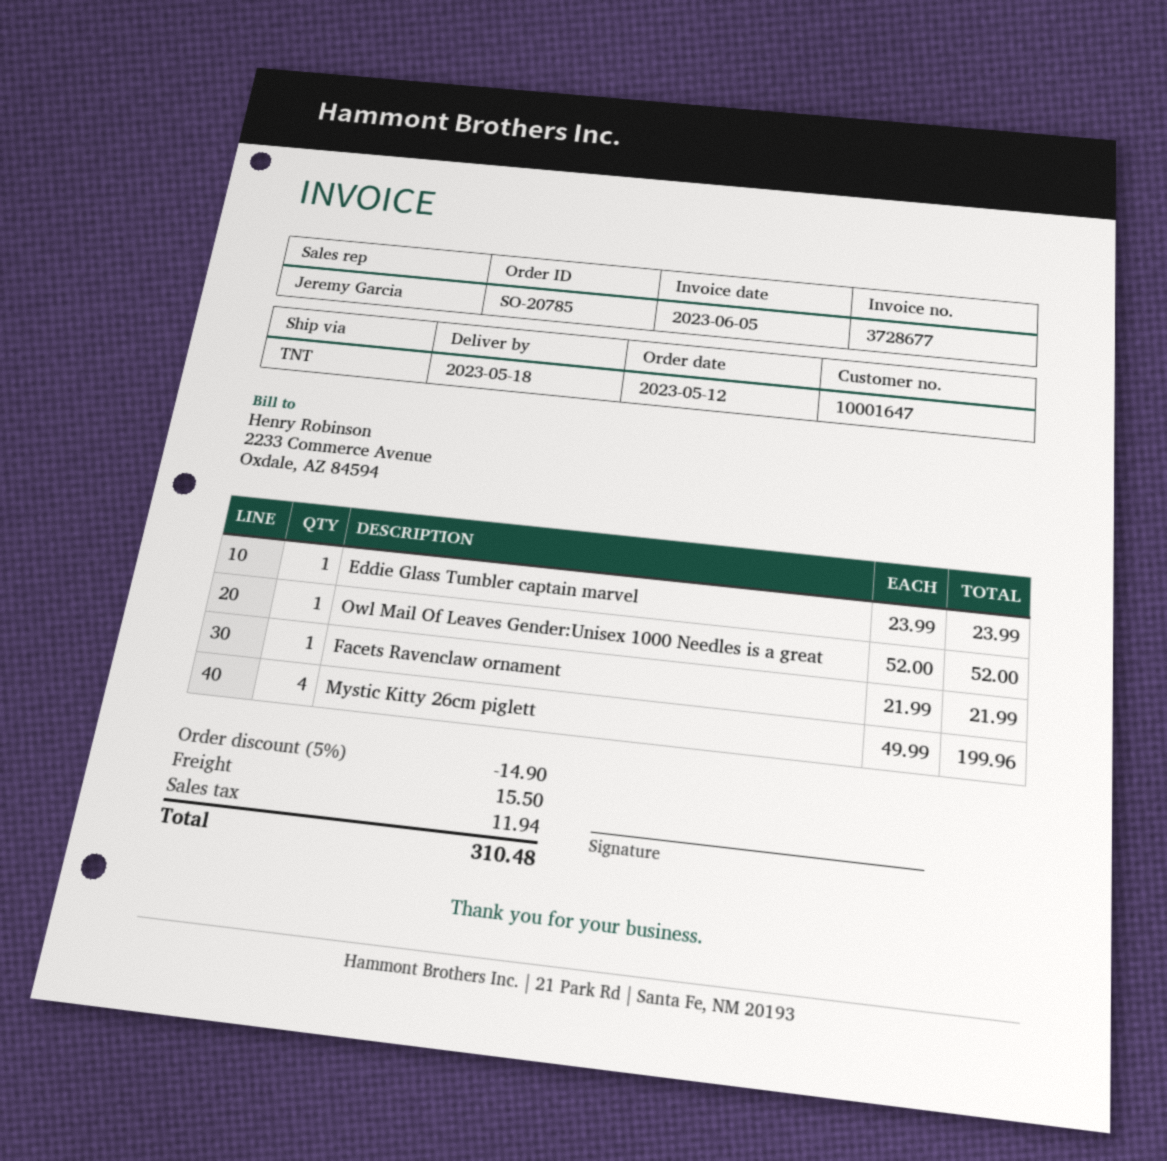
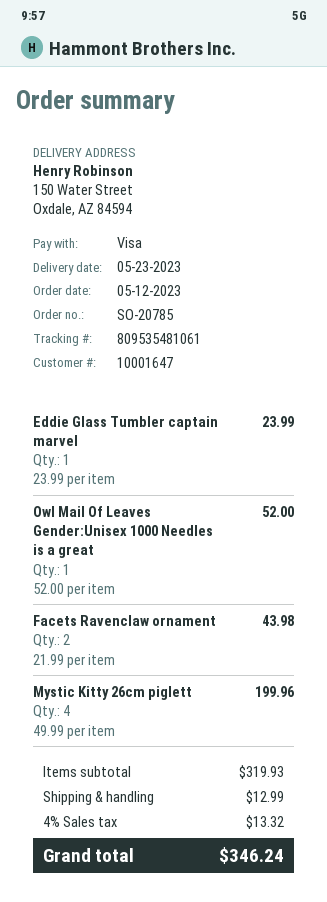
delivery date: 2023-05-18 -> 2023-05-23
Facets Ravenclaw ornament: 1 x 21.99 = 21.99 -> 2 x 21.99 = 43.98
discount: 5% = 14.90 -> none
shipping: 15.50 -> 12.99
tax: 11.94 -> 13.32
total: 310.48 -> 346.24

